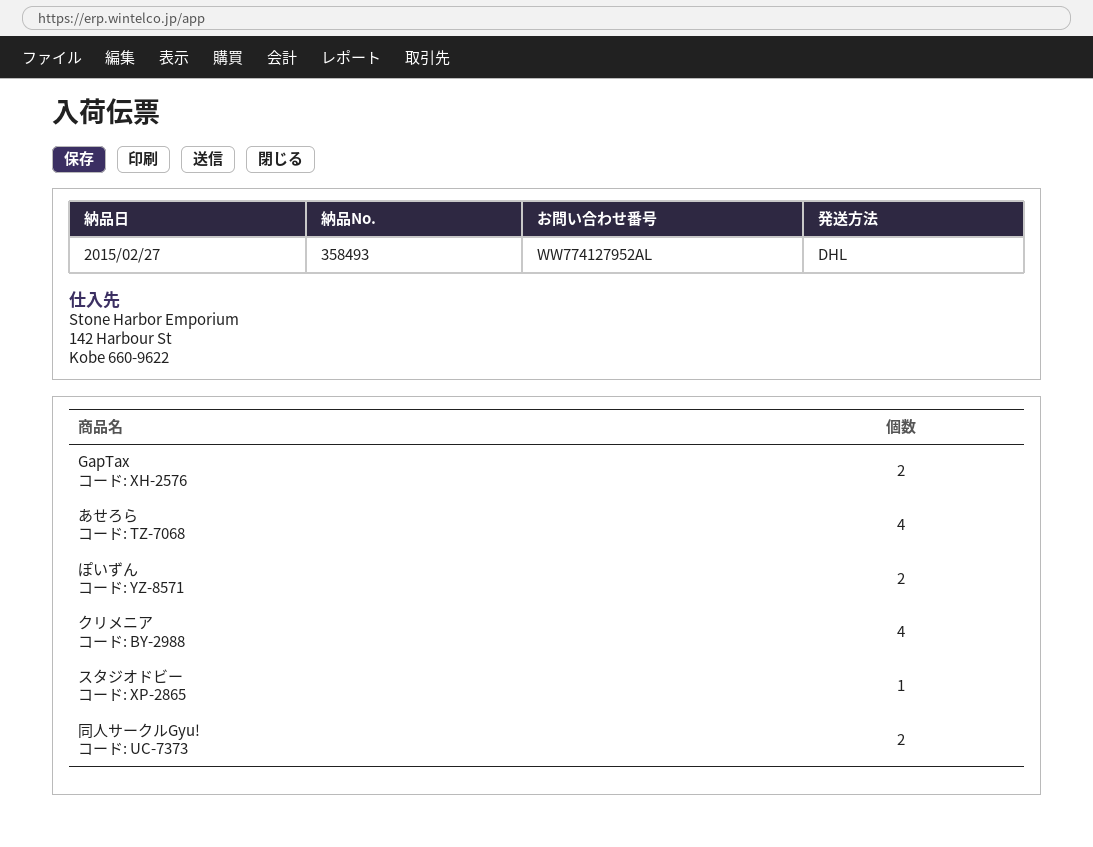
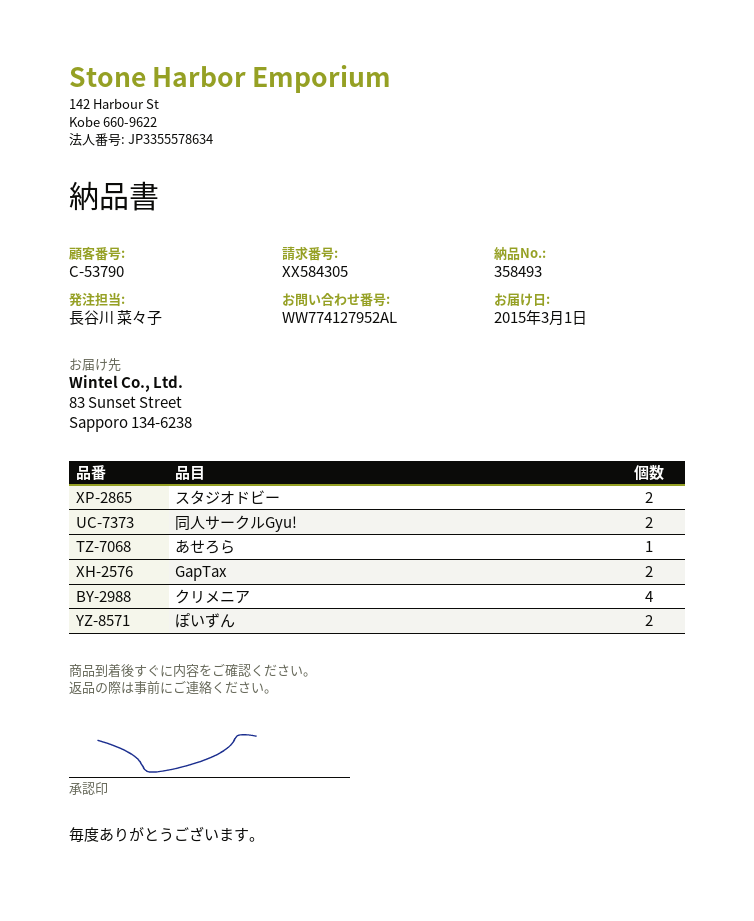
delivery date: 2015-02-27 -> 2015-03-01
あせろら: 4 -> 1
スタジオドビー: 1 -> 2

